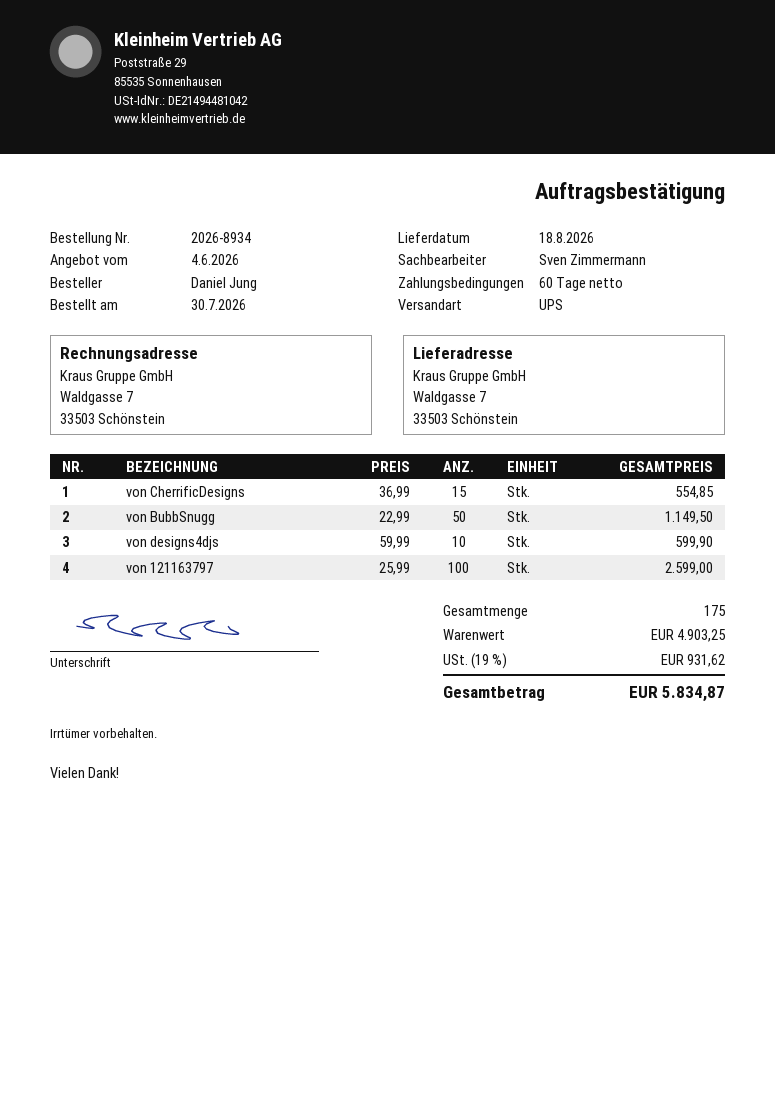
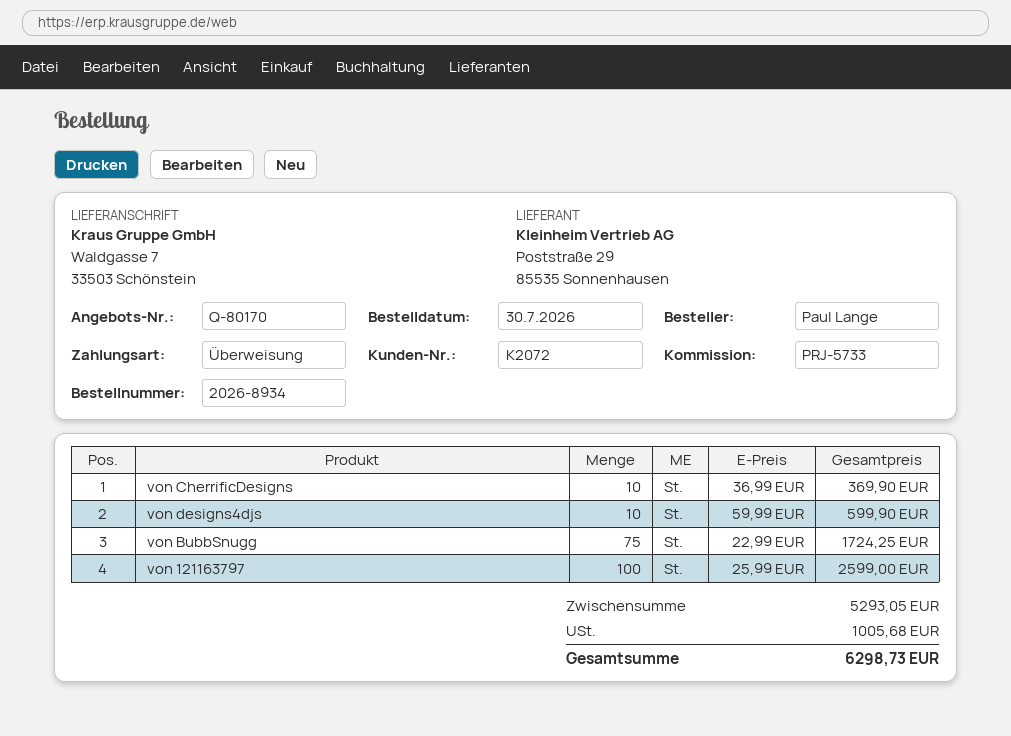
ordered by: Daniel Jung -> Paul Lange
von CherrificDesigns: 15 x 36.99 = 554.85 -> 10 x 36.99 = 369.90
von BubbSnugg: 50 x 22.99 = 1149.50 -> 75 x 22.99 = 1724.25
subtotal: 4903.25 -> 5293.05
tax: 931.62 -> 1005.68
total: 5834.87 -> 6298.73

